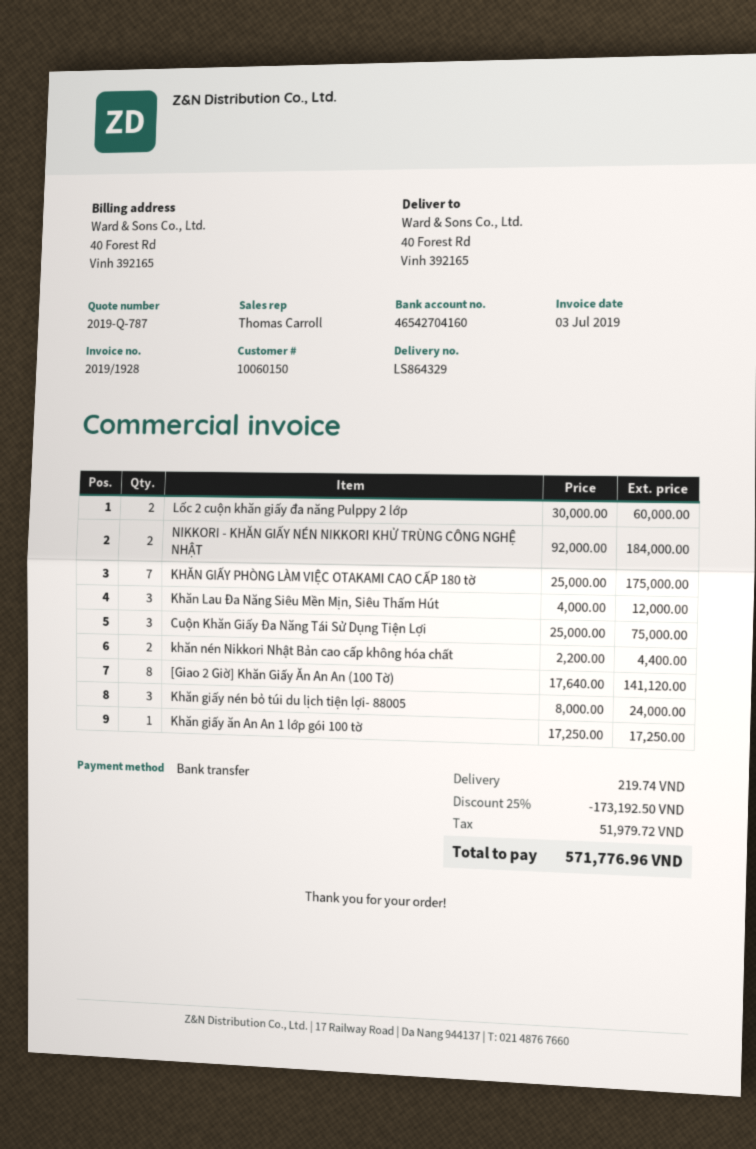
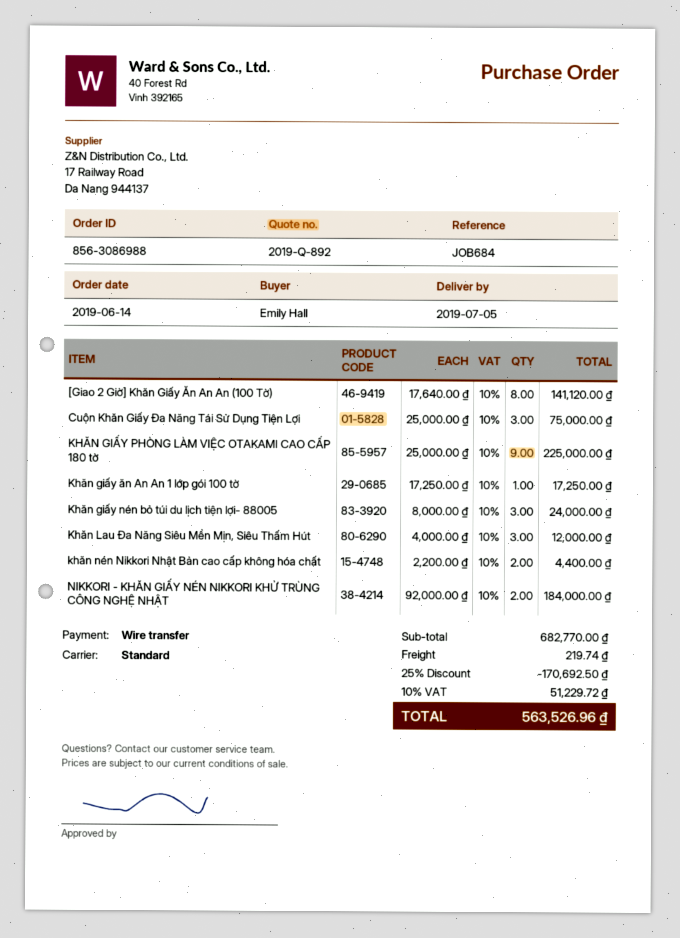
quote number: 2019-Q-787 -> 2019-Q-892
Lốc 2 cuộn khăn giấy đa năng Pulppy 2 lớp: 2 x 30000.00 = 60000.00 -> none
KHĂN GIẤY PHÒNG LÀM VIỆC OTAKAMI CAO CẤP 180 tờ: 7 x 25000.00 = 175000.00 -> 9 x 25000.00 = 225000.00
discount: 25% = 173192.50 -> 25% = 170692.50
tax: 51979.72 -> 51229.72
total: 571776.96 -> 563526.96

